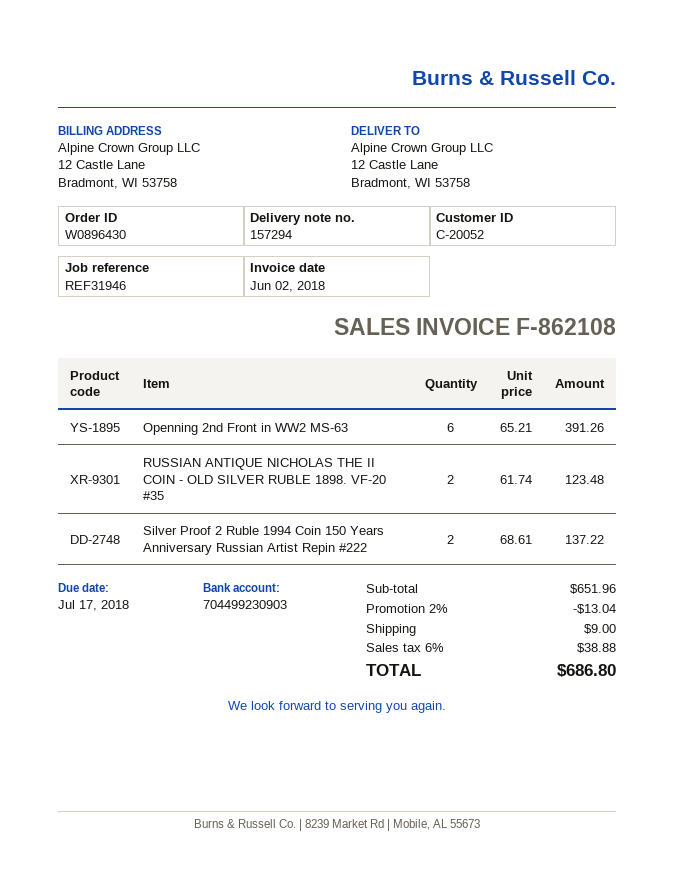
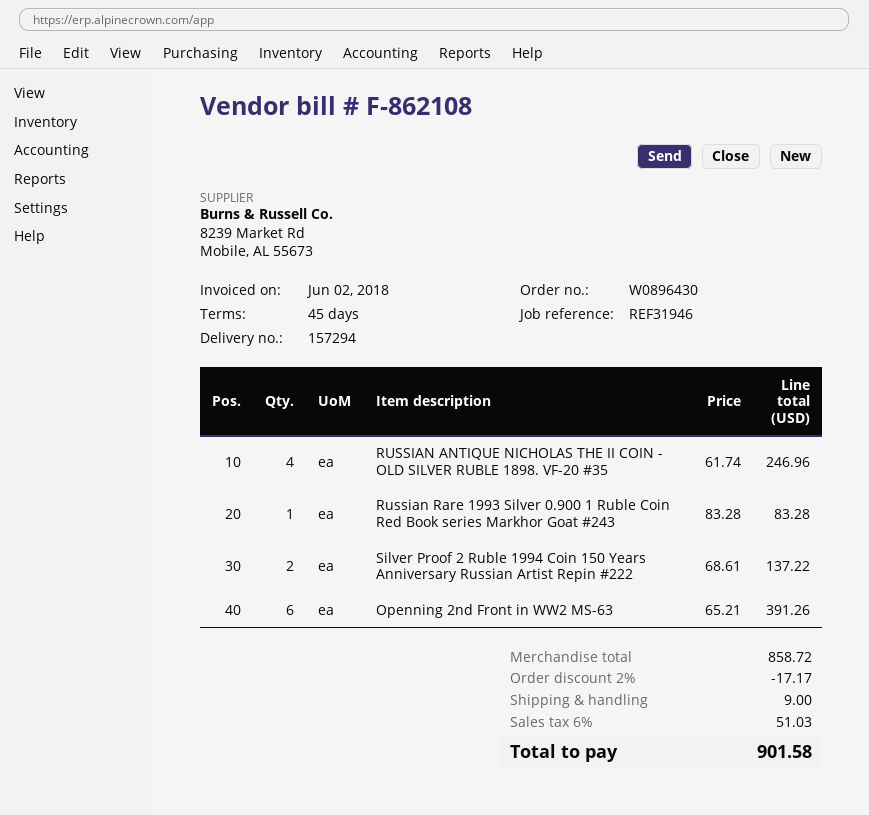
RUSSIAN ANTIQUE NICHOLAS THE II COIN - OLD SILVER RUBLE 1898. VF-20 #35: 2 x 61.74 = 123.48 -> 4 x 61.74 = 246.96
Russian Rare 1993 Silver 0.900 1 Ruble Coin Red Book series Markhor Goat #243: none -> 1 x 83.28 = 83.28
subtotal: 651.96 -> 858.72
discount: 2% = 13.04 -> 2% = 17.17
tax: 6% = 38.88 -> 6% = 51.03
total: 686.80 -> 901.58

